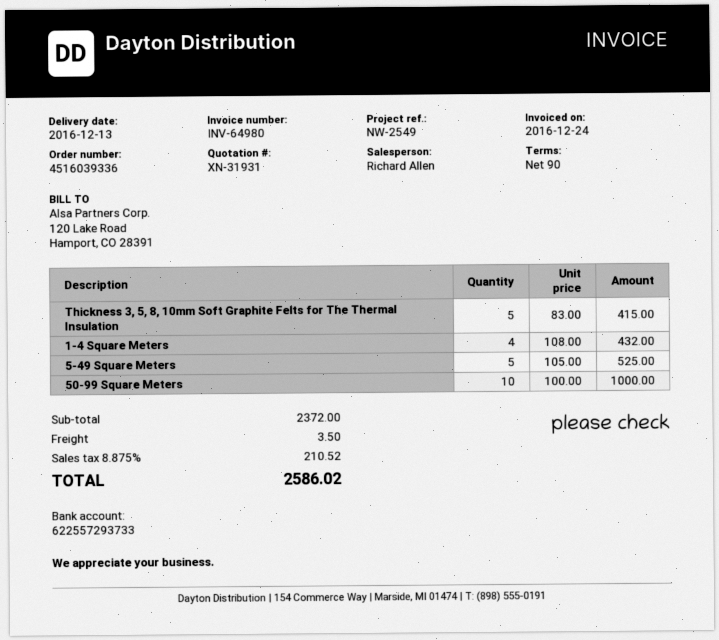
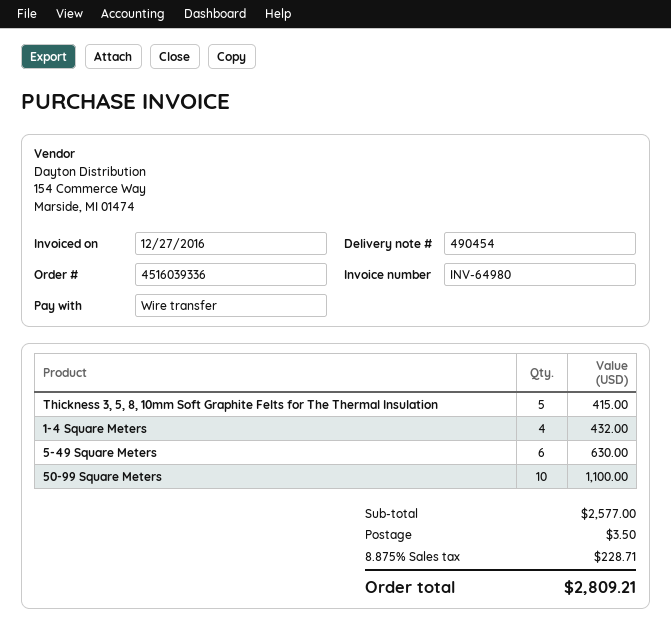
invoice date: 2016-12-24 -> 2016-12-27
5-49 Square Meters: 5 for 525.00 -> 6 for 630.00
50-99 Square Meters: 10 for 1000.00 -> 10 for 1100.00
subtotal: 2372.00 -> 2577.00
tax: 8.875% = 210.52 -> 8.875% = 228.71
total: 2586.02 -> 2809.21

